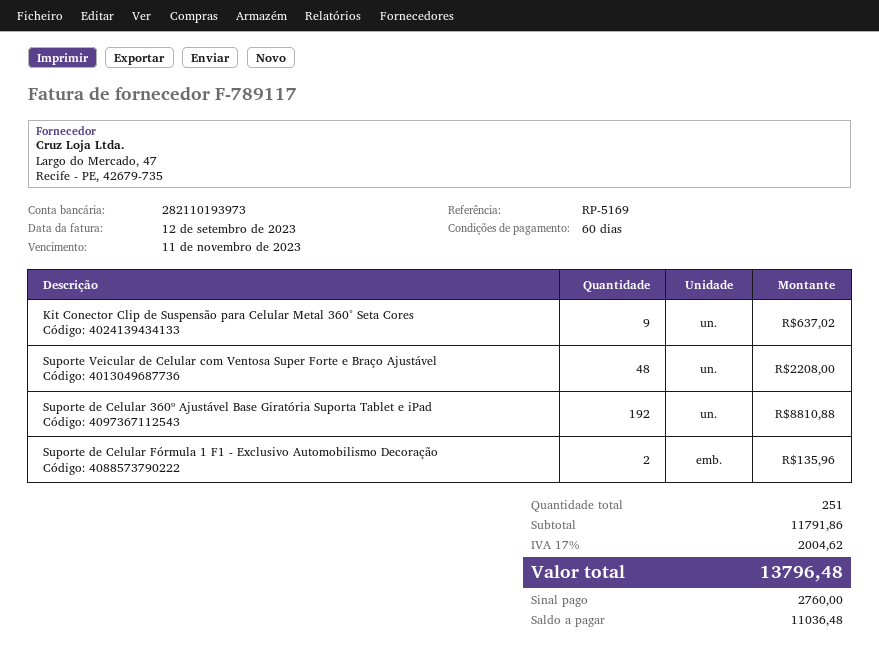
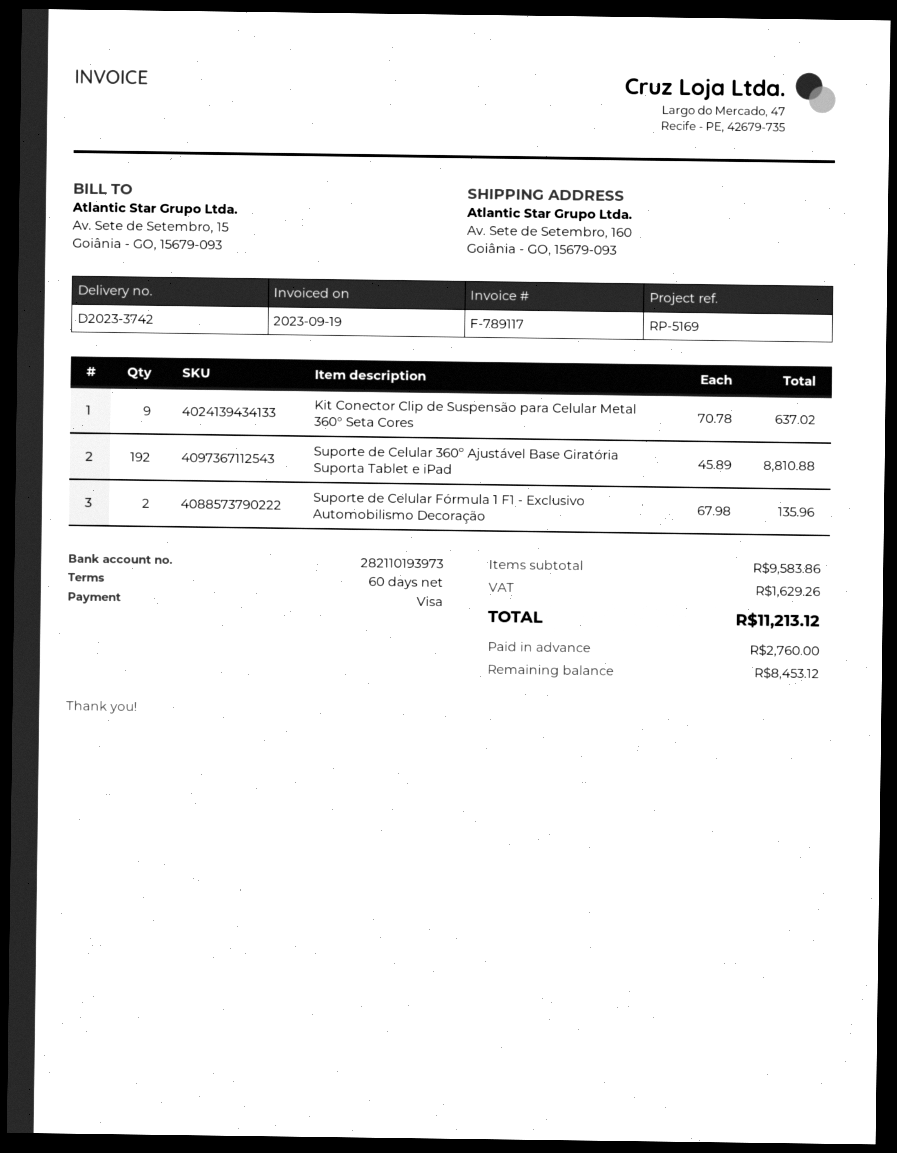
invoice date: 2023-09-12 -> 2023-09-19
Suporte Veicular de Celular com Ventosa Super Forte e Braço Ajustável: 48 for 2208.00 -> none
subtotal: 11791.86 -> 9583.86
tax: 2004.62 -> 1629.26
total: 13796.48 -> 11213.12
balance: 11036.48 -> 8453.12

